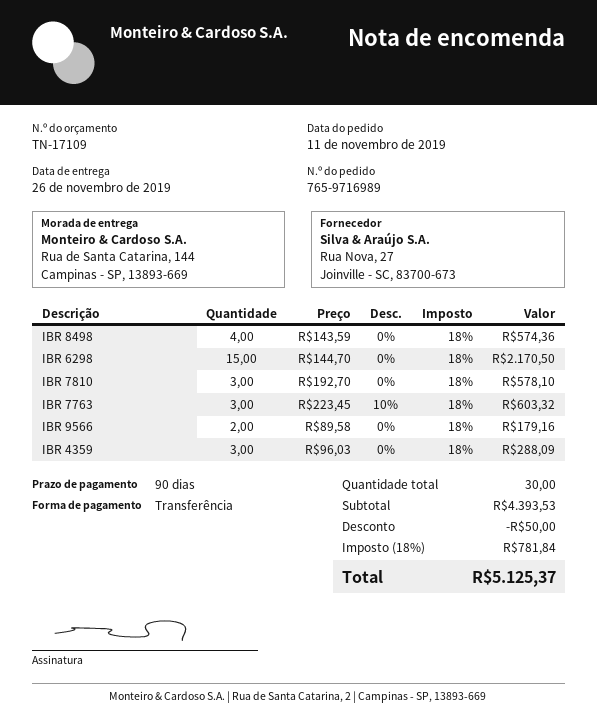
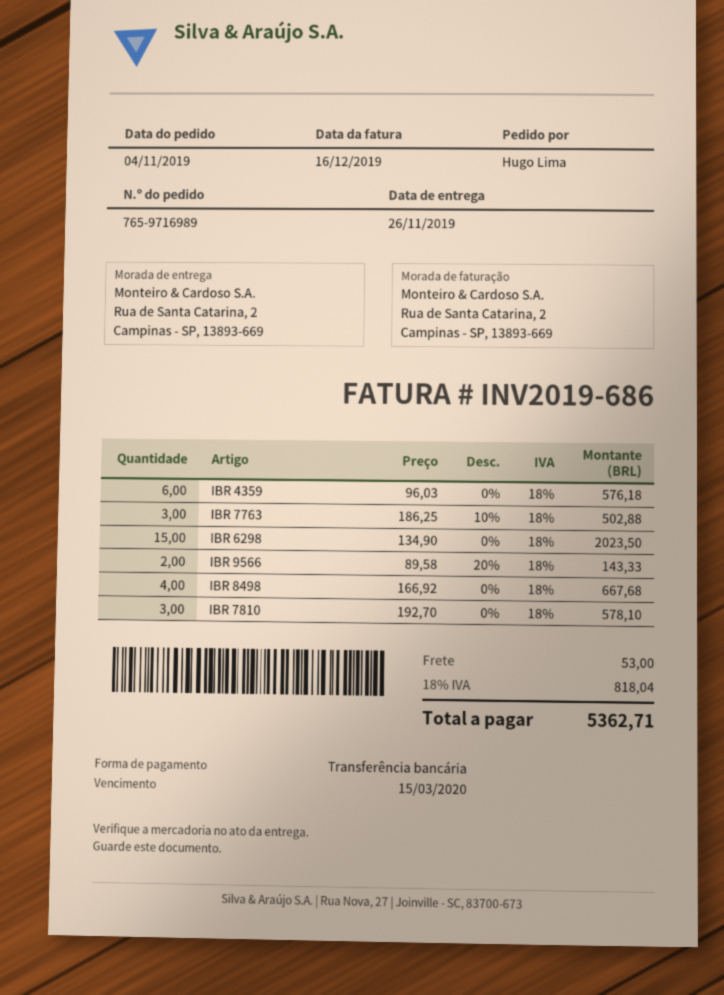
order date: 2019-11-11 -> 2019-11-04
ship to: Rua de Santa Catarina, 144, Campinas - SP, 13893-669 -> Rua de Santa Catarina, 2, Campinas - SP, 13893-669
IBR 8498: 4 x 143.59 = 574.36 -> 4 x 166.92 = 667.68
IBR 6298: 15 x 144.70 = 2170.50 -> 15 x 134.90 = 2023.50
IBR 7763: 3 x 223.45 - 10% = 603.32 -> 3 x 186.25 - 10% = 502.88
IBR 9566: 2 x 89.58 = 179.16 -> 2 x 89.58 - 20% = 143.33
IBR 4359: 3 x 96.03 = 288.09 -> 6 x 96.03 = 576.18
discount: 50.00 -> none
shipping: none -> 53.00
tax: 18% = 781.84 -> 18% = 818.04
total: 5125.37 -> 5362.71

